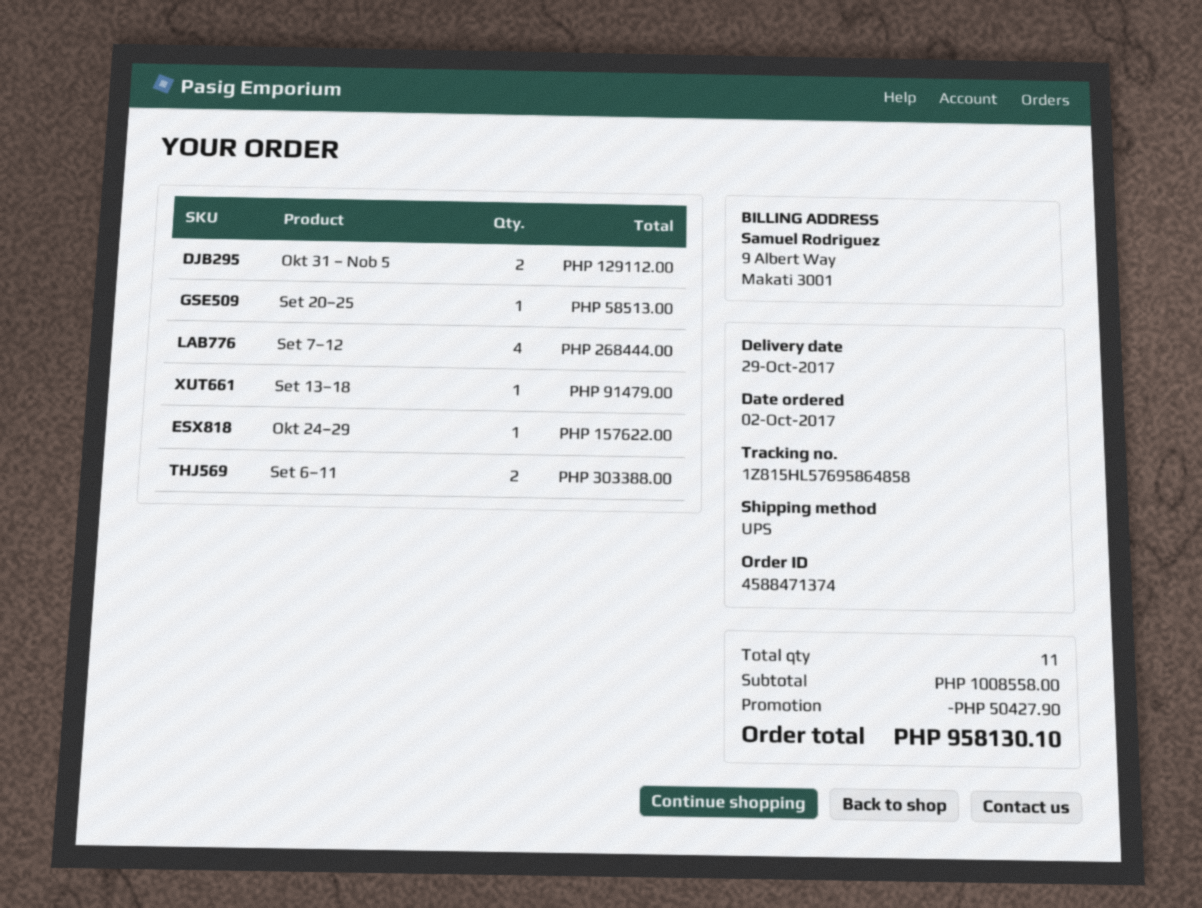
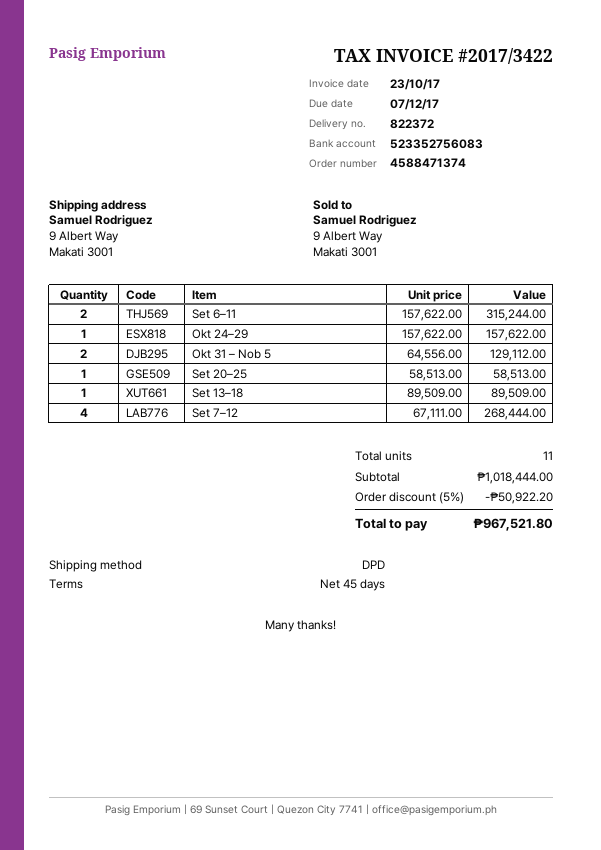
shipping method: UPS -> DPD
Set 13–18: 1 for 91479.00 -> 1 for 89509.00
Set 6–11: 2 for 303388.00 -> 2 for 315244.00
subtotal: 1008558.00 -> 1018444.00
discount: 50427.90 -> 50922.20
total: 958130.10 -> 967521.80

